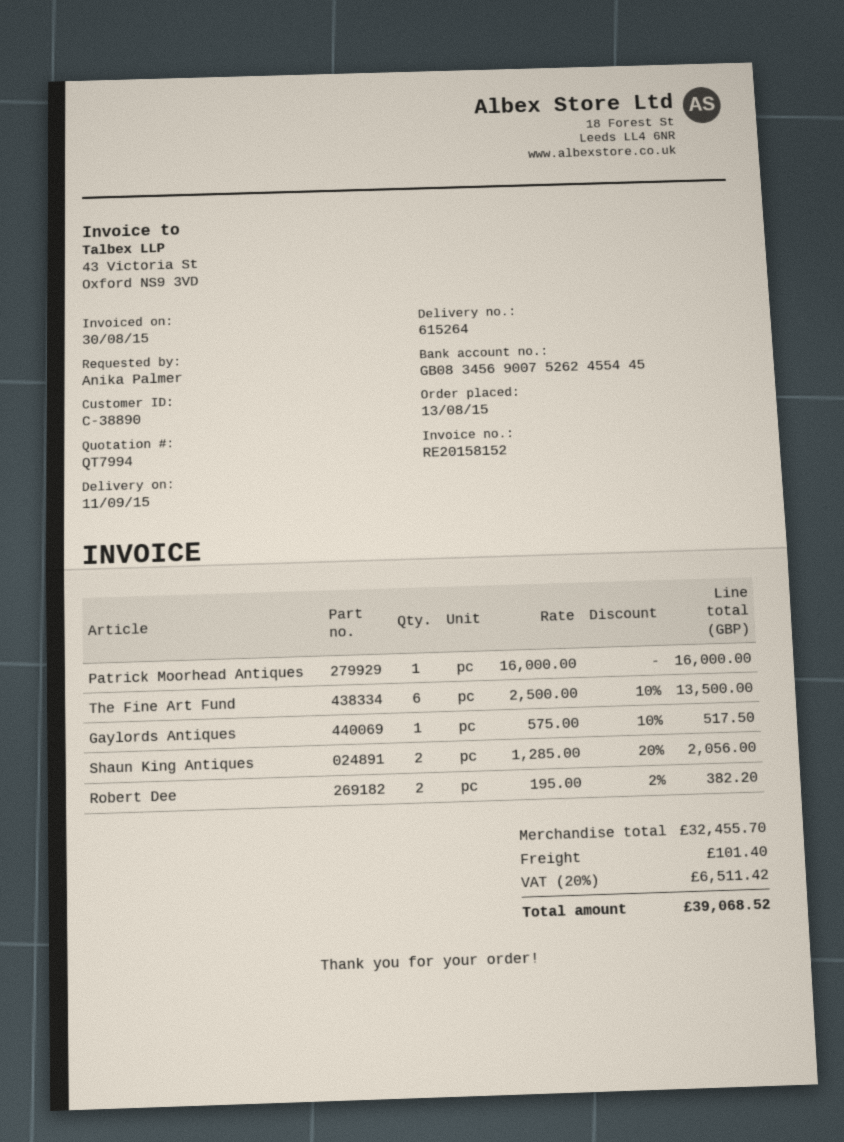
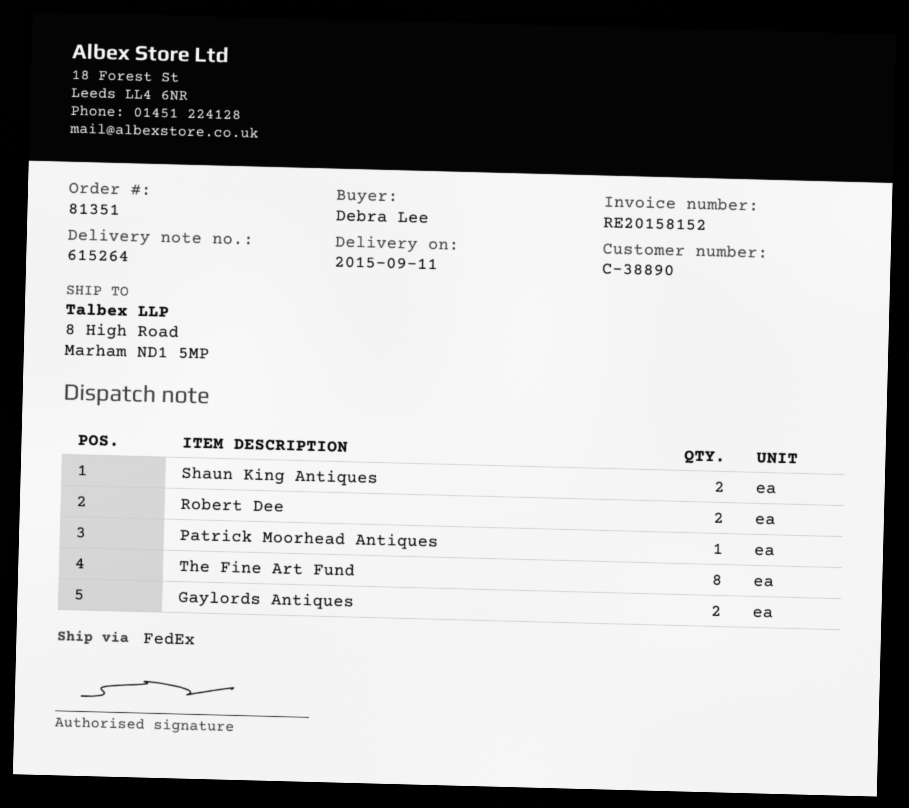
ordered by: Anika Palmer -> Debra Lee
The Fine Art Fund: 6 -> 8
Gaylords Antiques: 1 -> 2

